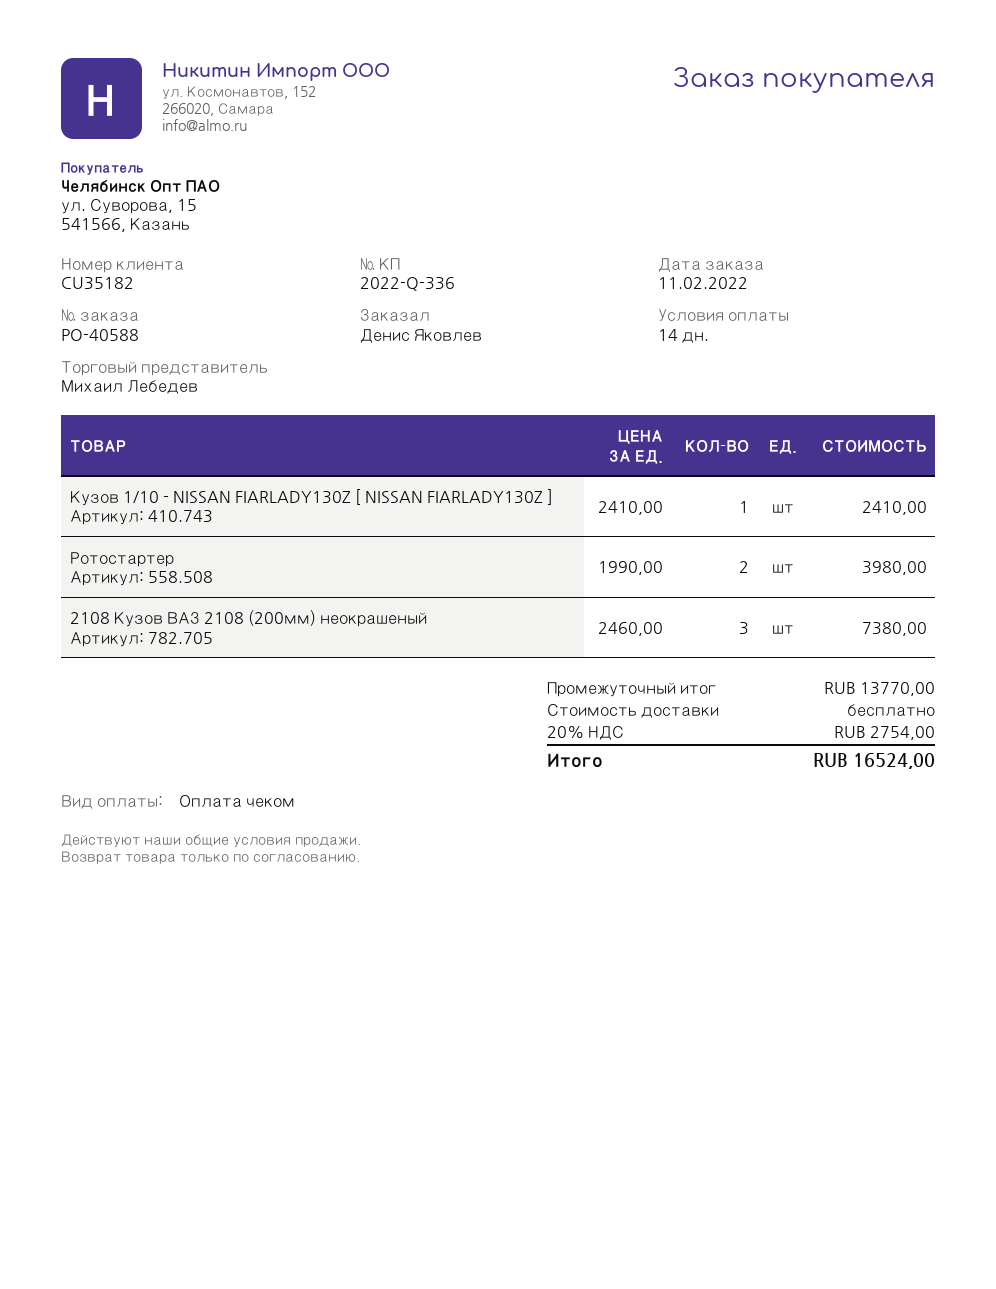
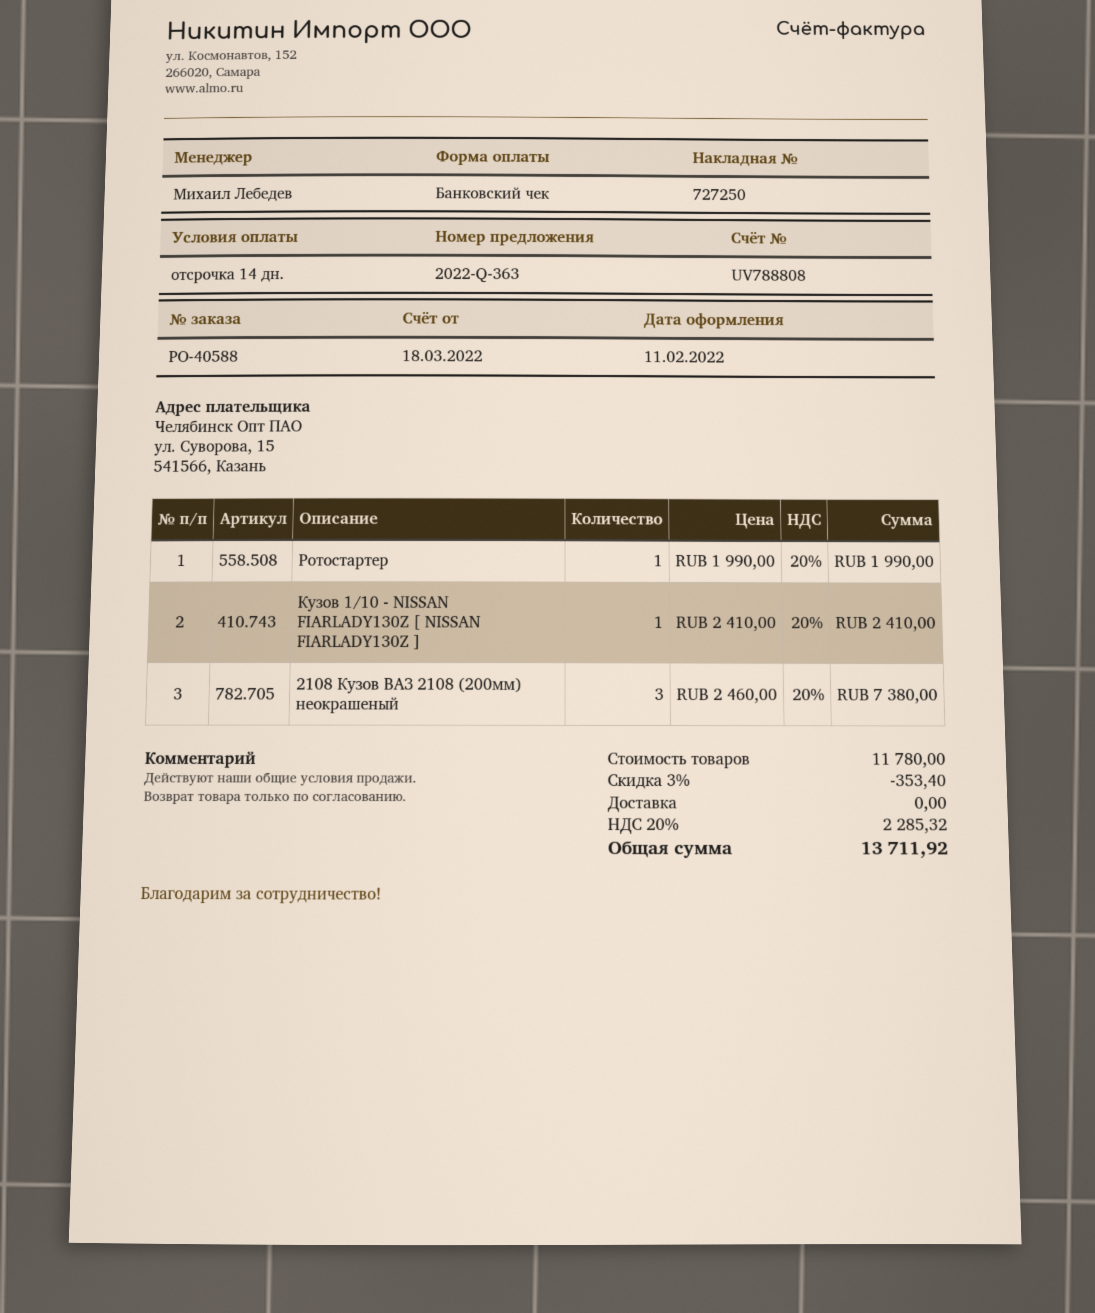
quote number: 2022-Q-336 -> 2022-Q-363
Ротостартер: 2 x 1990.00 = 3980.00 -> 1 x 1990.00 = 1990.00
subtotal: 13770.00 -> 11780.00
discount: none -> 3% = 353.40
tax: 20% = 2754.00 -> 20% = 2285.32
total: 16524.00 -> 13711.92

